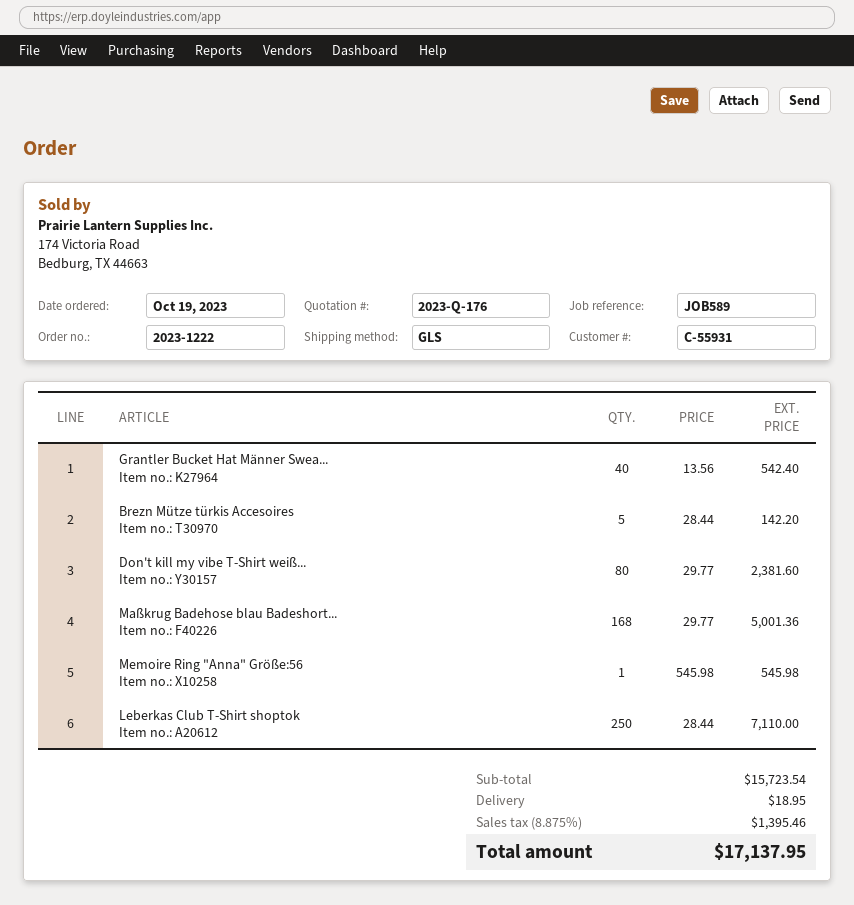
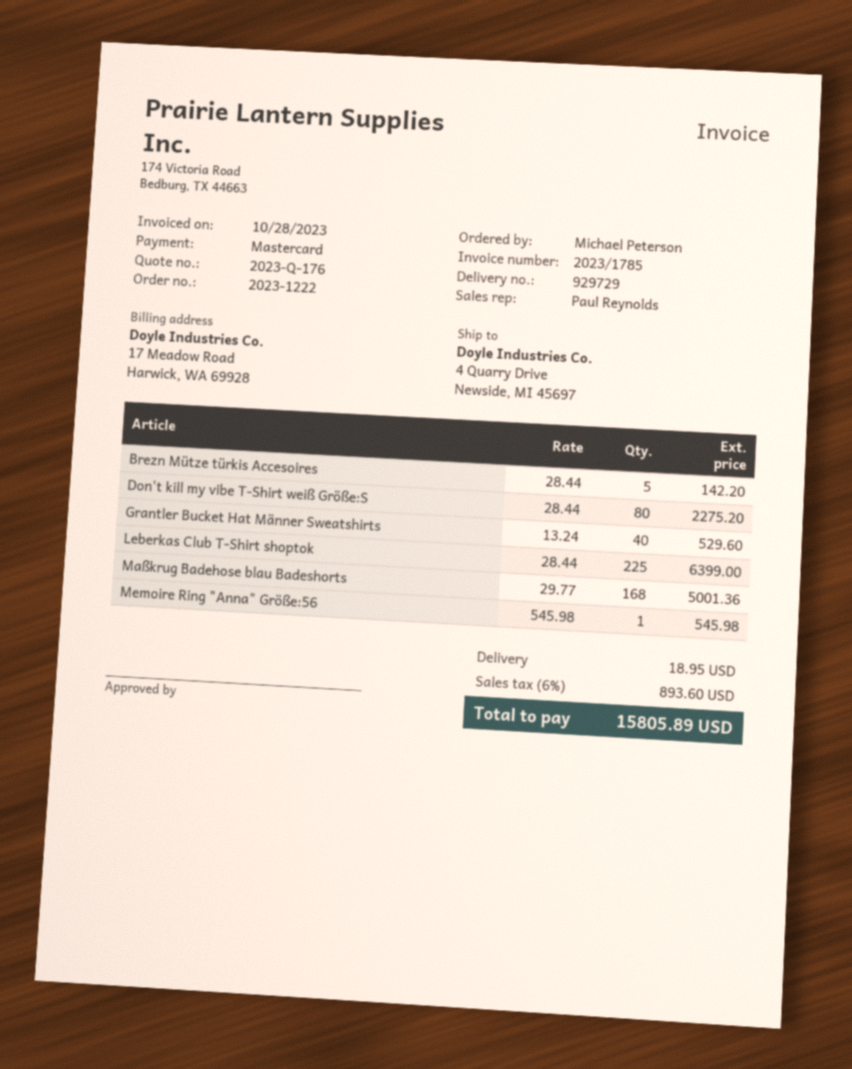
Grantler Bucket Hat Männer Swea...: 40 x 13.56 = 542.40 -> 40 x 13.24 = 529.60
Don't kill my vibe T-Shirt weiß...: 80 x 29.77 = 2381.60 -> 80 x 28.44 = 2275.20
Leberkas Club T-Shirt shoptok: 250 x 28.44 = 7110.00 -> 225 x 28.44 = 6399.00
tax: 8.875% = 1395.46 -> 6% = 893.60
total: 17137.95 -> 15805.89

